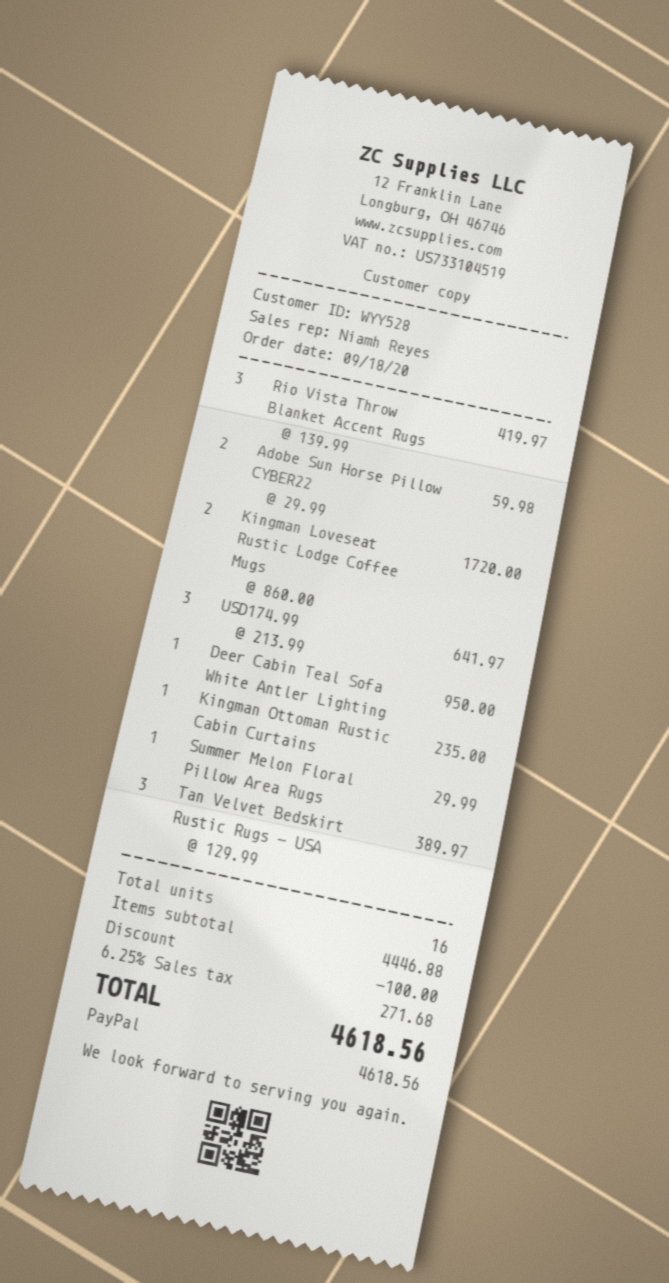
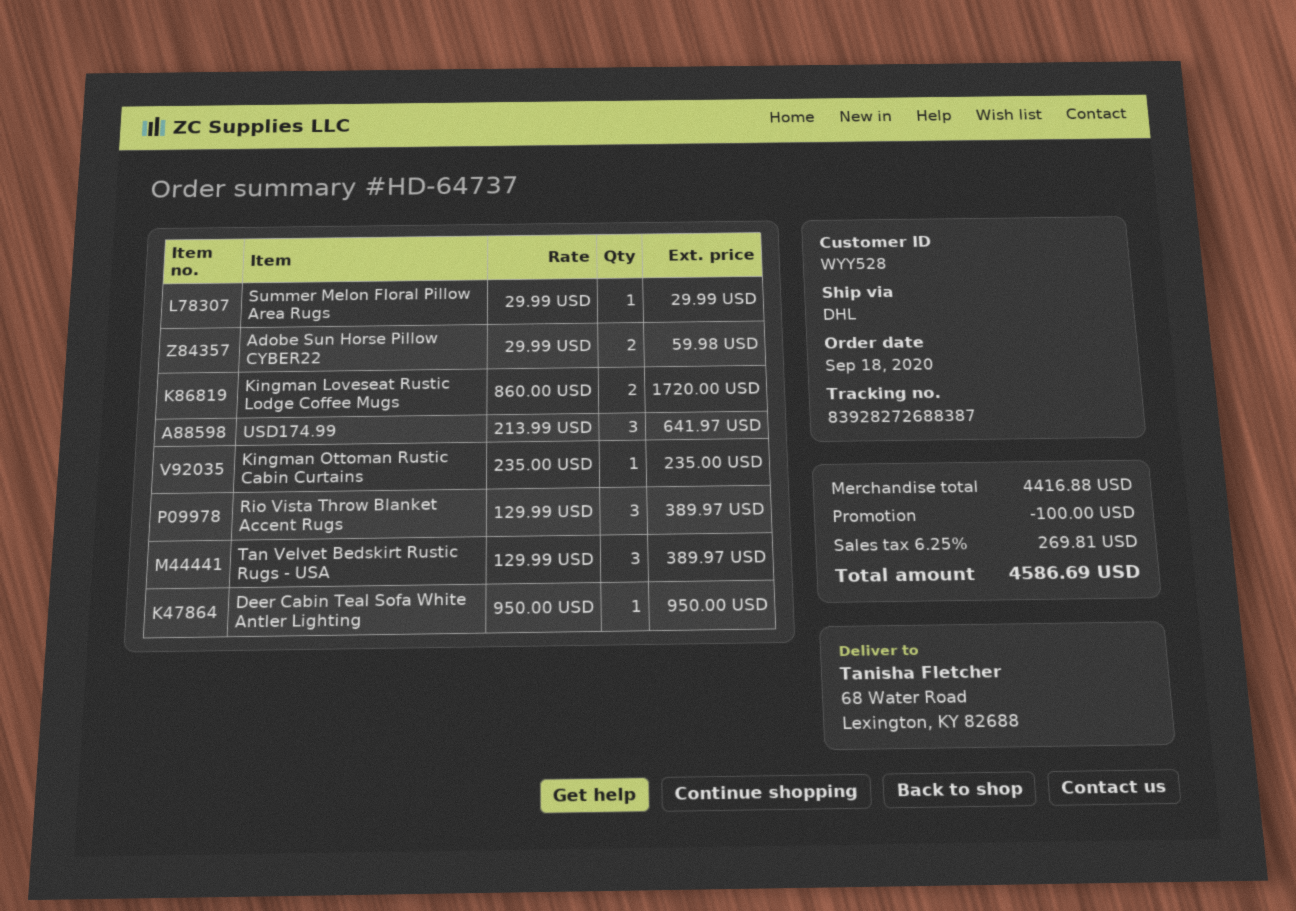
Rio Vista Throw Blanket Accent Rugs: 3 x 139.99 = 419.97 -> 3 x 129.99 = 389.97
subtotal: 4446.88 -> 4416.88
tax: 6.25% = 271.68 -> 6.25% = 269.81
total: 4618.56 -> 4586.69

